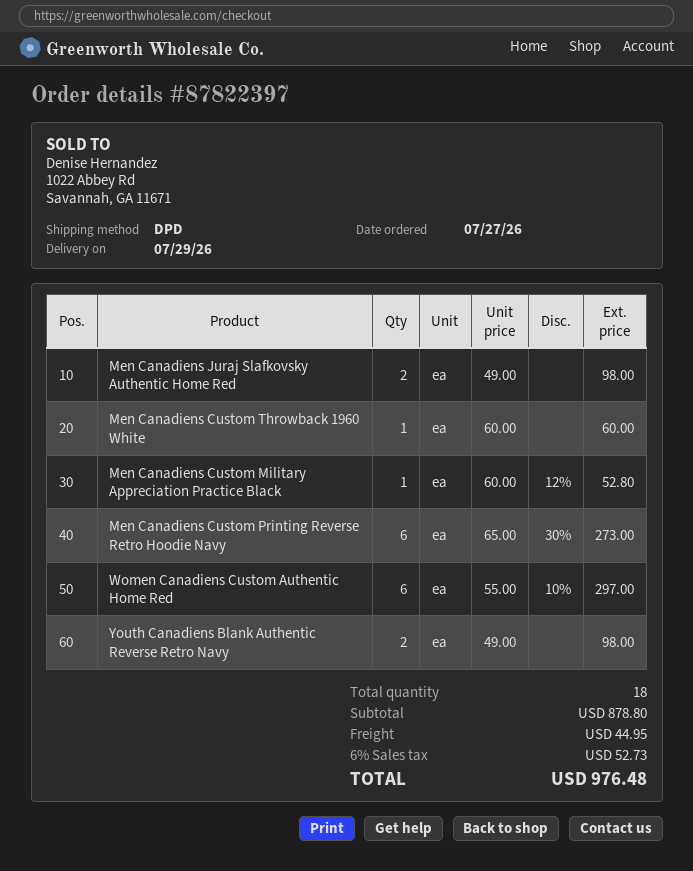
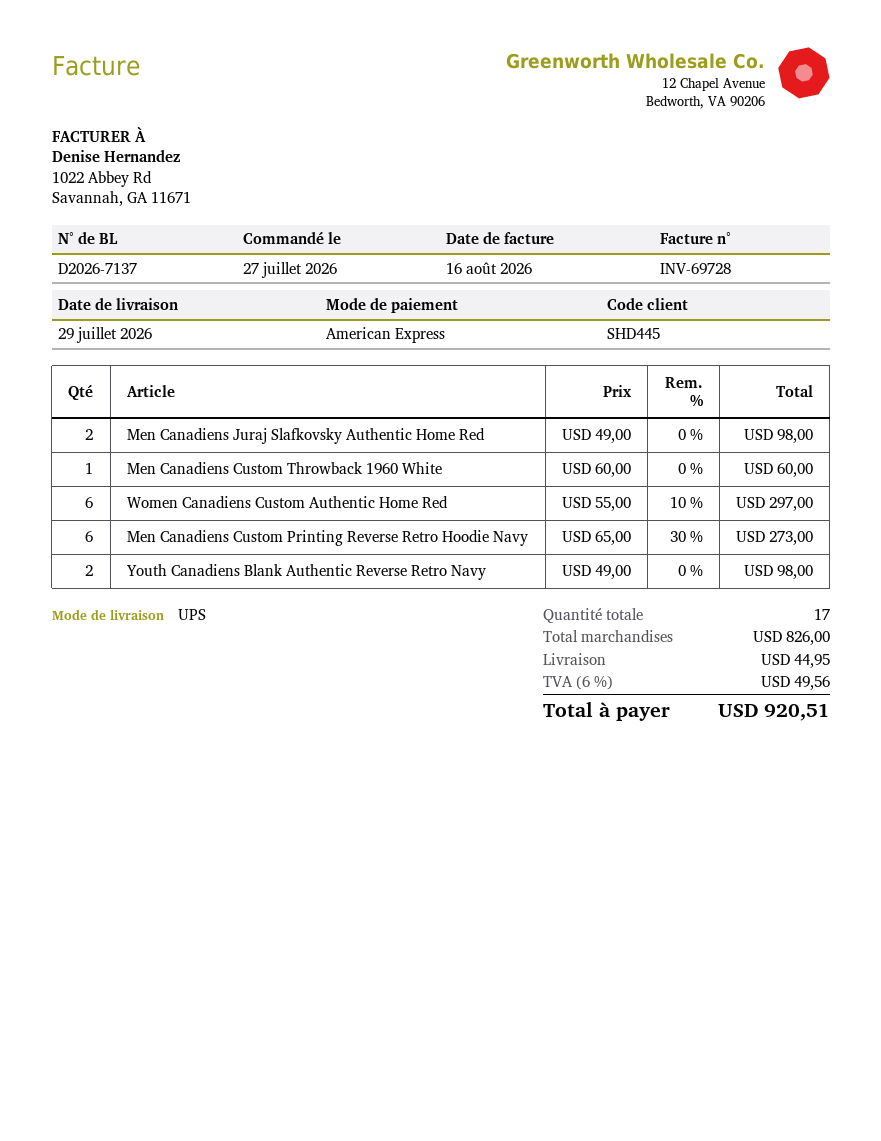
shipping method: DPD -> UPS
Men Canadiens Custom Military Appreciation Practice Black: 1 x 60.00 - 12% = 52.80 -> none
total quantity: 18 -> 17
subtotal: 878.80 -> 826.00
tax: 6% = 52.73 -> 6% = 49.56
total: 976.48 -> 920.51

